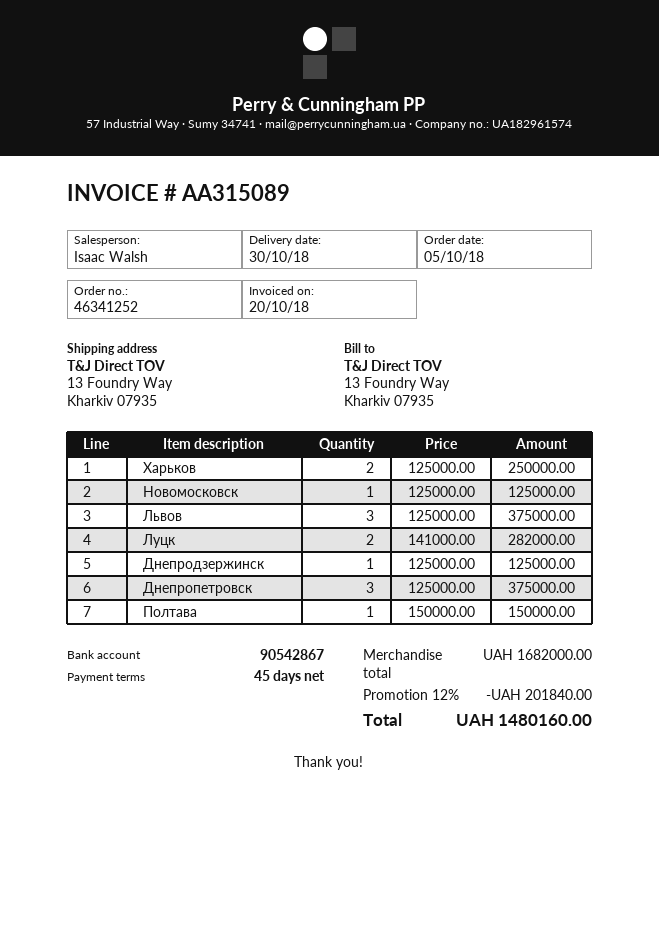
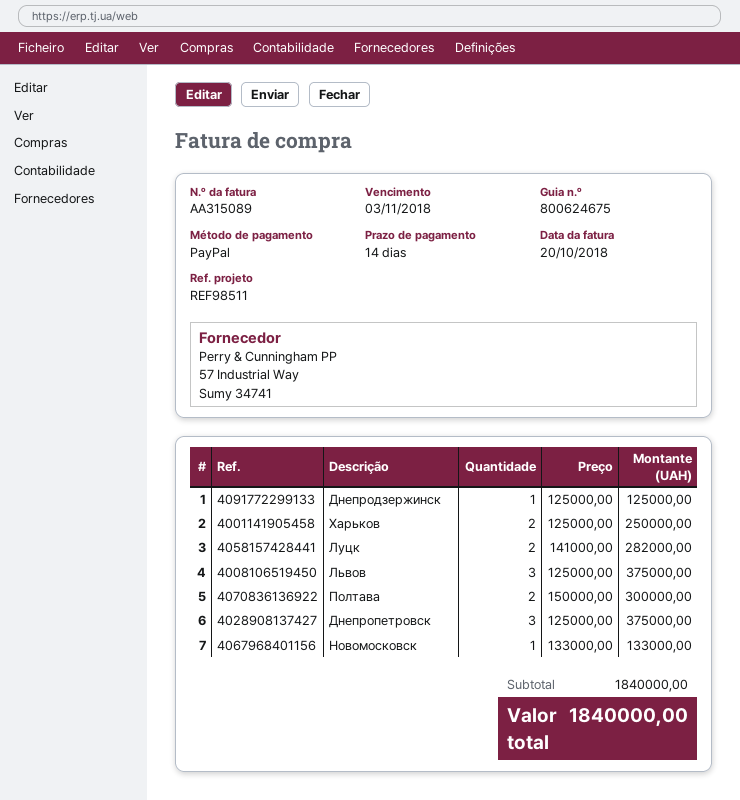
payment terms: 45 days -> 14 days
Новомосковск: 1 x 125000.00 = 125000.00 -> 1 x 133000.00 = 133000.00
Полтава: 1 x 150000.00 = 150000.00 -> 2 x 150000.00 = 300000.00
subtotal: 1682000.00 -> 1840000.00
discount: 12% = 201840.00 -> none
total: 1480160.00 -> 1840000.00

